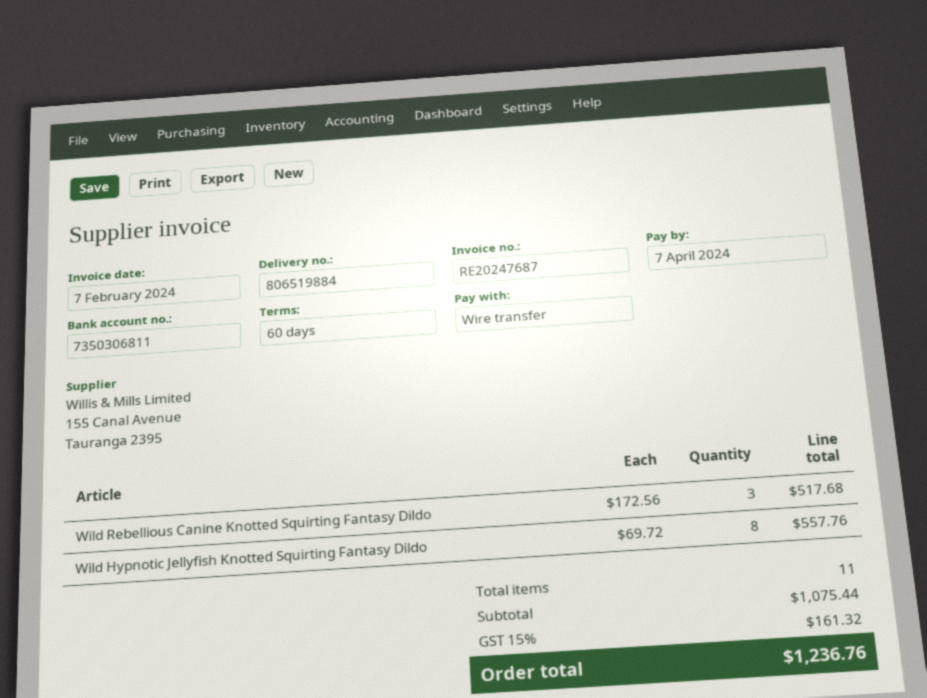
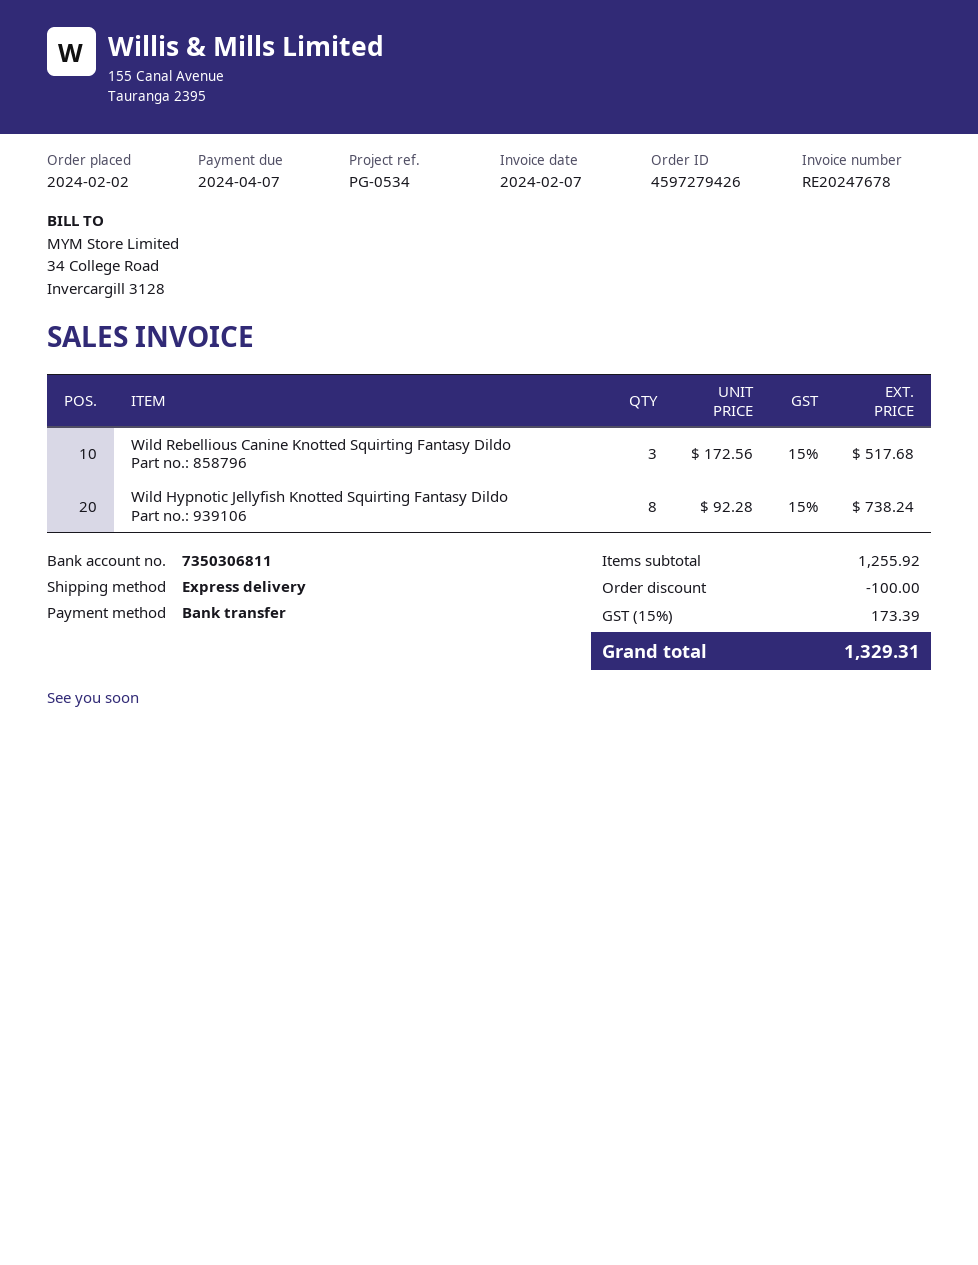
invoice number: RE20247687 -> RE20247678
Wild Hypnotic Jellyfish Knotted Squirting Fantasy Dildo: 8 x 69.72 = 557.76 -> 8 x 92.28 = 738.24
subtotal: 1075.44 -> 1255.92
discount: none -> 100.00
tax: 15% = 161.32 -> 15% = 173.39
total: 1236.76 -> 1329.31

